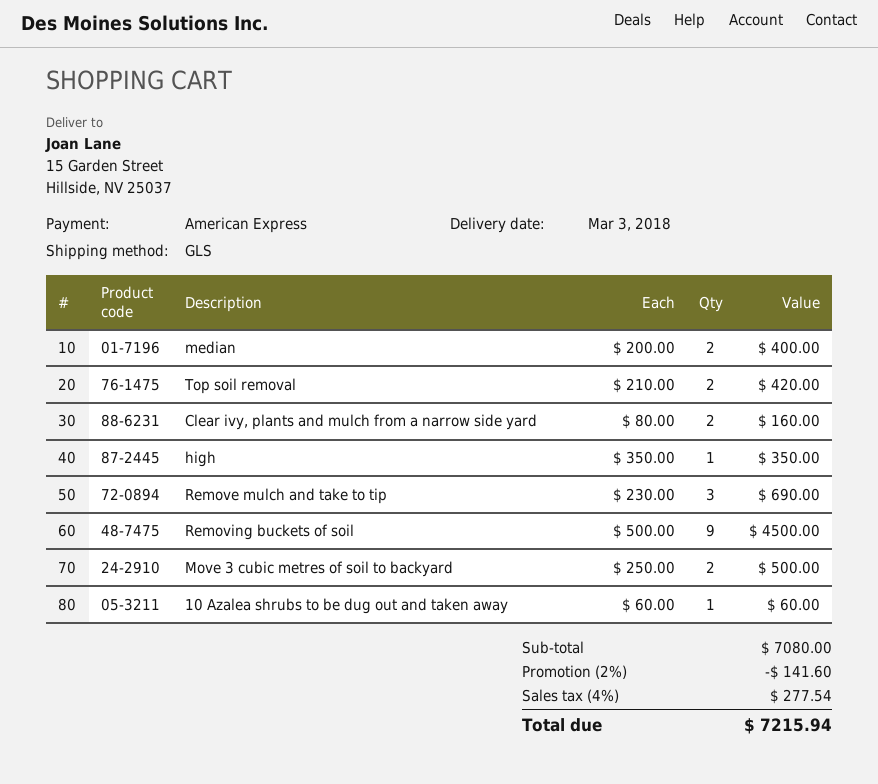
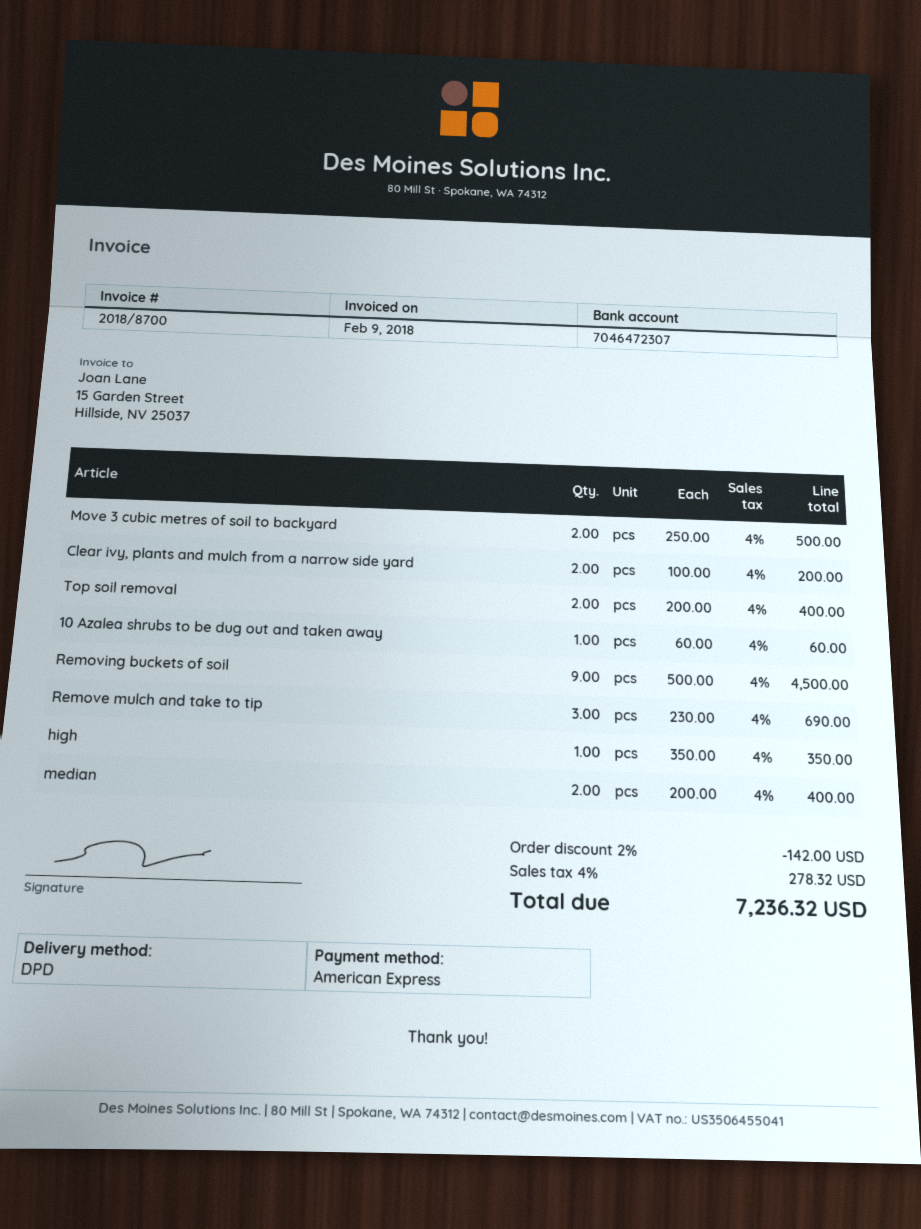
shipping method: GLS -> DPD
Top soil removal: 2 x 210.00 = 420.00 -> 2 x 200.00 = 400.00
Clear ivy, plants and mulch from a narrow side yard: 2 x 80.00 = 160.00 -> 2 x 100.00 = 200.00
discount: 2% = 141.60 -> 2% = 142.00
tax: 4% = 277.54 -> 4% = 278.32
total: 7215.94 -> 7236.32

